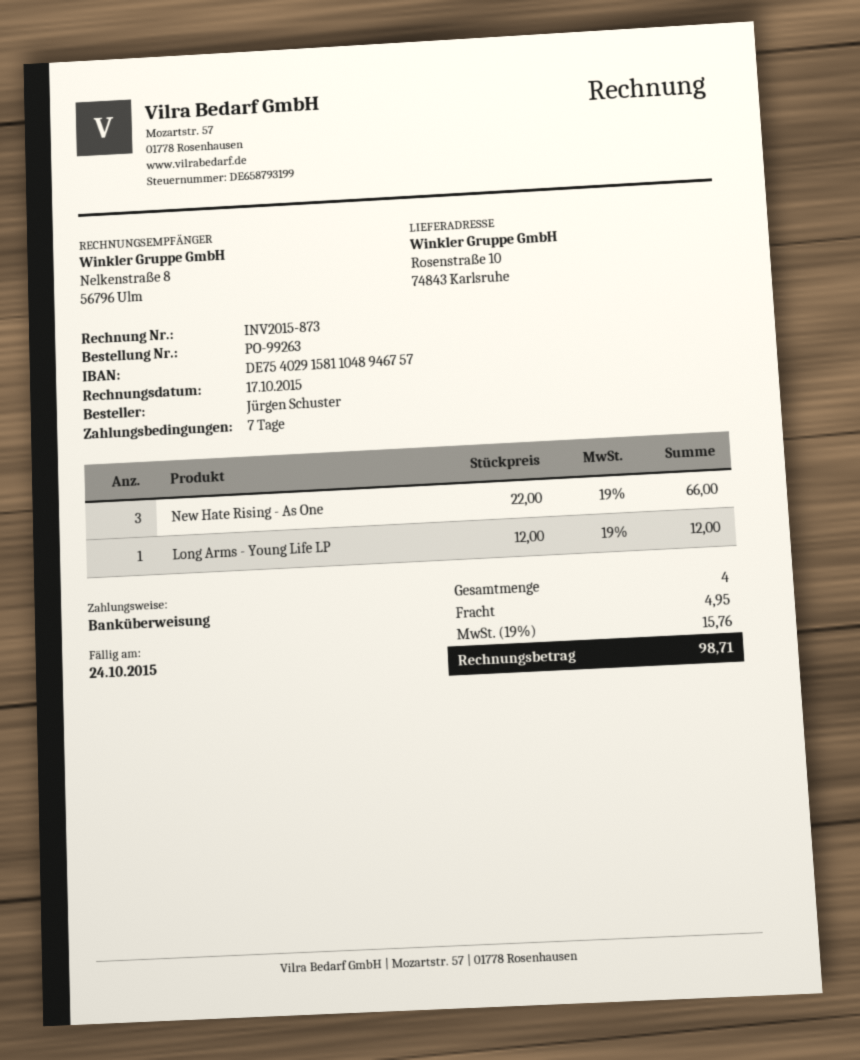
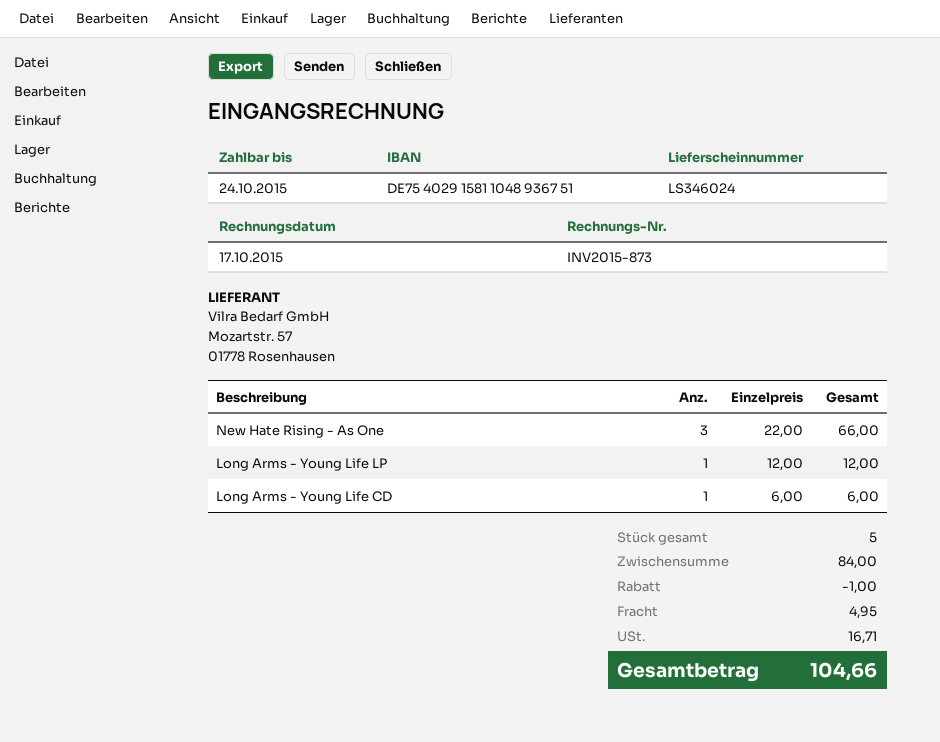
bank account: DE75402915811048946757 -> DE75402915811048936751
Long Arms - Young Life CD: none -> 1 x 6.00 = 6.00
total quantity: 4 -> 5
discount: none -> 1.00
tax: 15.76 -> 16.71
total: 98.71 -> 104.66

